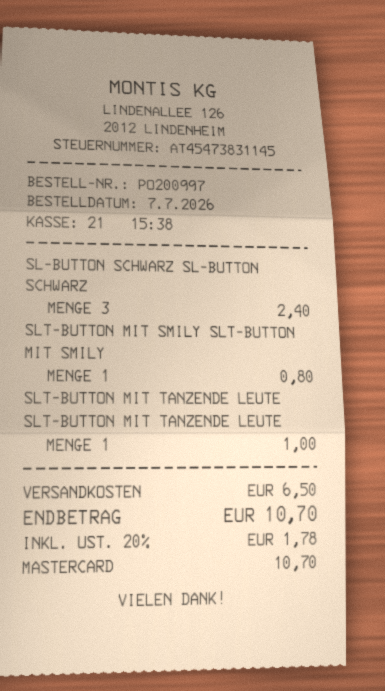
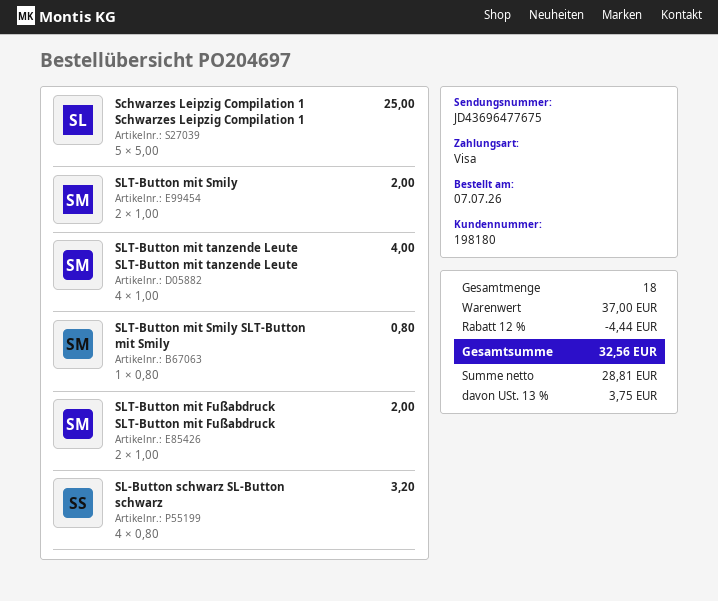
order number: PO200997 -> PO204697
payment method: Mastercard -> Visa
SL-BUTTON SCHWARZ SL-BUTTON SCHWARZ: 3 for 2.40 -> 4 for 3.20
SLT-BUTTON MIT TANZENDE LEUTE SLT-BUTTON MIT TANZENDE LEUTE: 1 for 1.00 -> 4 for 4.00
Schwarzes Leipzig Compilation 1 Schwarzes Leipzig Compilation 1: none -> 5 for 25.00
SLT-Button mit Smily: none -> 2 for 2.00
SLT-Button mit Fußabdruck SLT-Button mit Fußabdruck: none -> 2 for 2.00
discount: none -> 12% = 4.44
shipping: 6.50 -> none
tax: 20% = 1.78 -> 13% = 3.75
total: 10.70 -> 32.56

